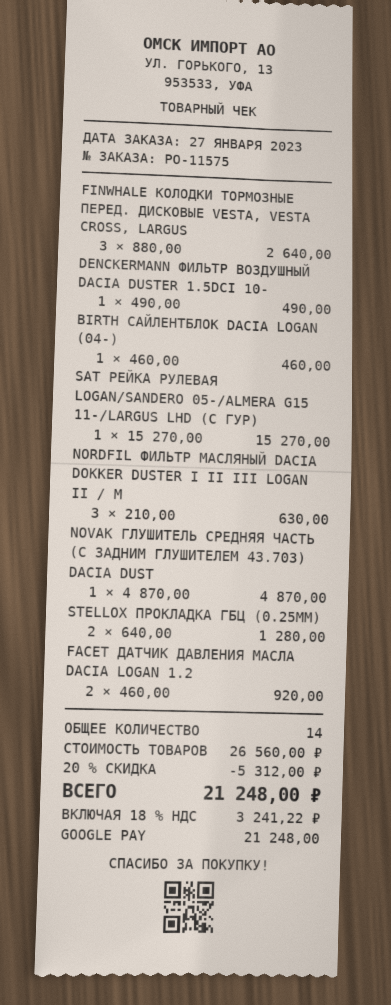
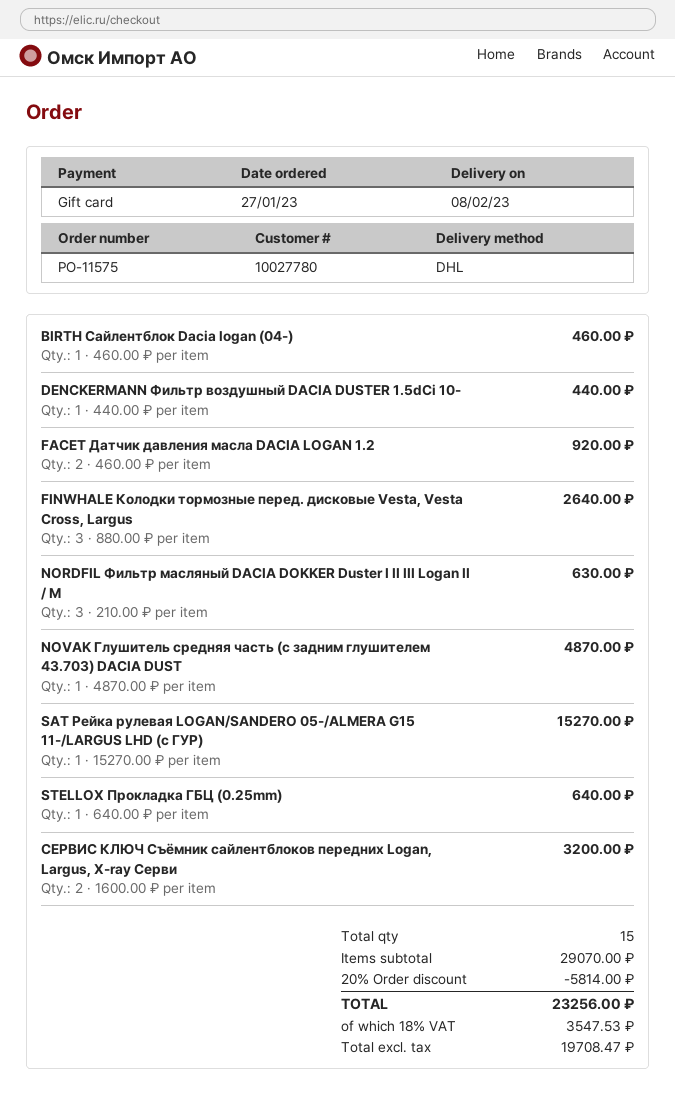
payment method: Google Pay -> gift card
DENCKERMANN ФИЛЬТР ВОЗДУШНЫЙ DACIA DUSTER 1.5DCI 10-: 1 x 490.00 = 490.00 -> 1 x 440.00 = 440.00
STELLOX ПРОКЛАДКА ГБЦ (0.25MM): 2 x 640.00 = 1280.00 -> 1 x 640.00 = 640.00
СЕРВИС КЛЮЧ Съёмник сайлентблоков передних Logan, Largus, Х-ray Серви: none -> 2 x 1600.00 = 3200.00
total quantity: 14 -> 15
subtotal: 26560.00 -> 29070.00
discount: 20% = 5312.00 -> 20% = 5814.00
tax: 18% = 3241.22 -> 18% = 3547.53
total: 21248.00 -> 23256.00

